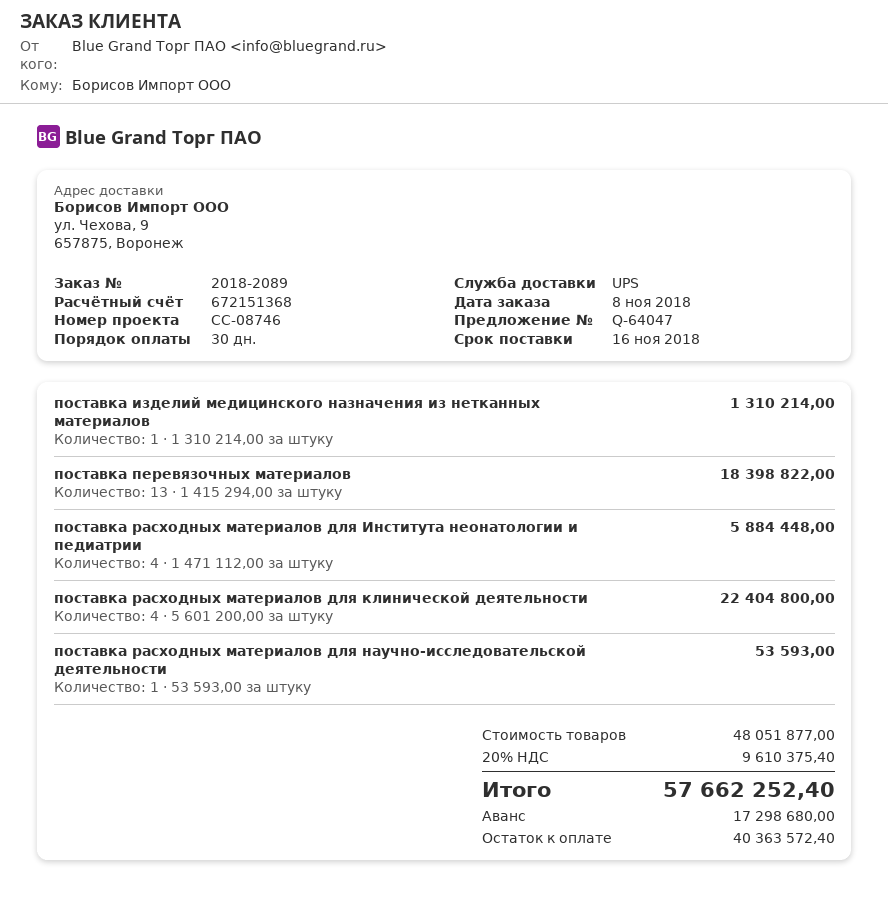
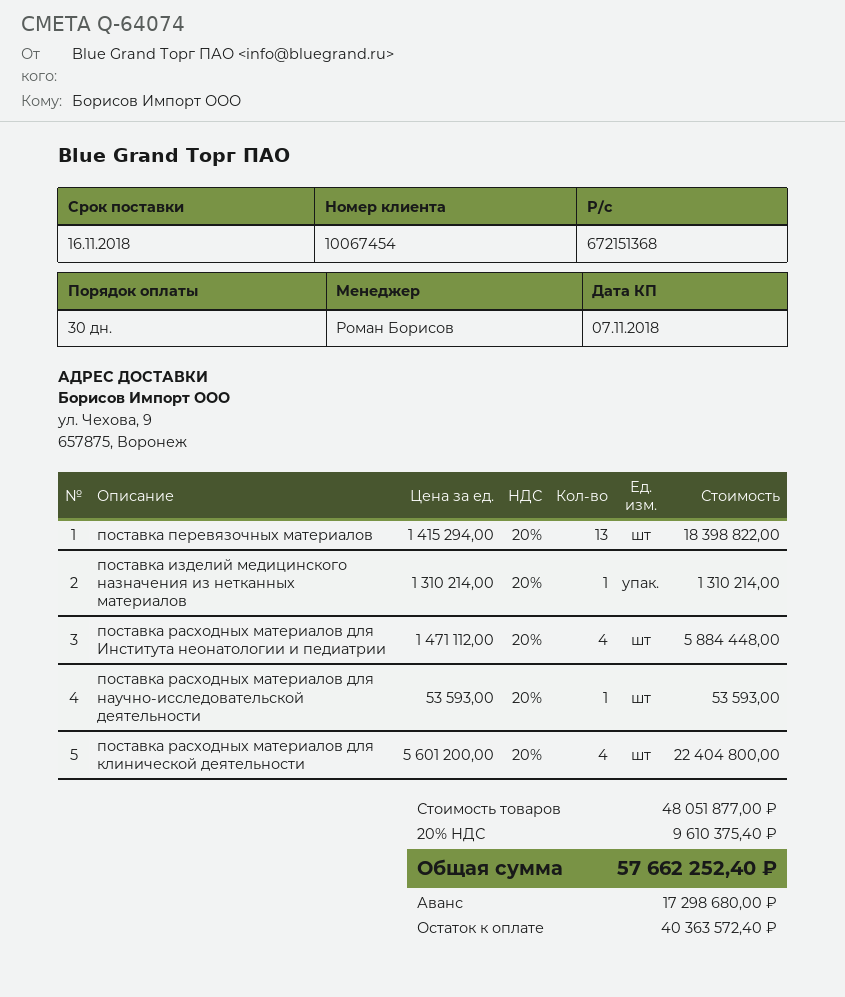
quote number: Q-64047 -> Q-64074

